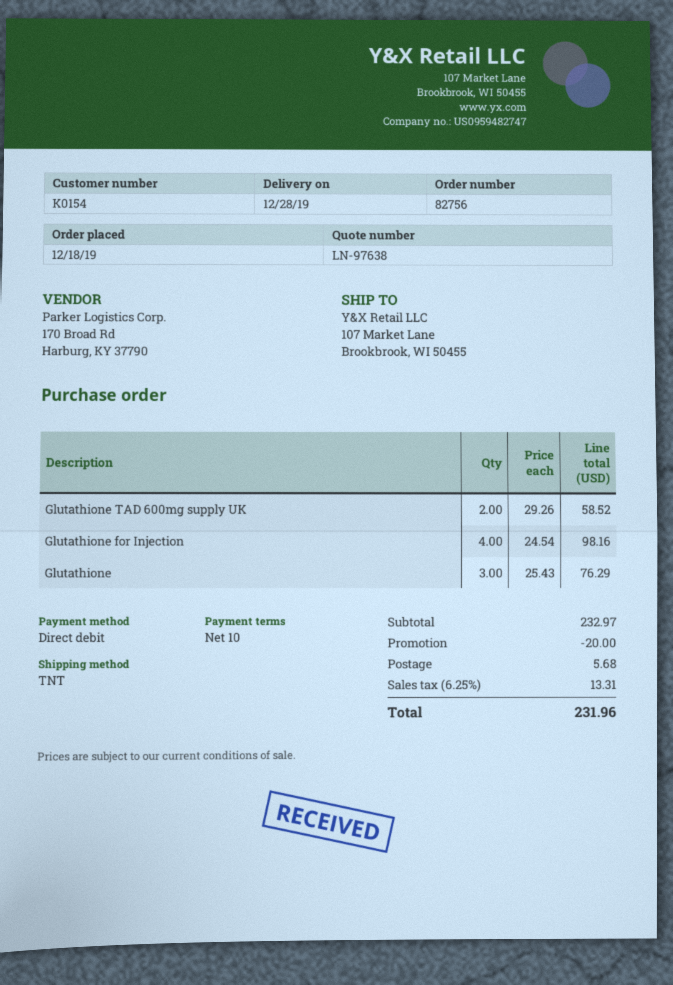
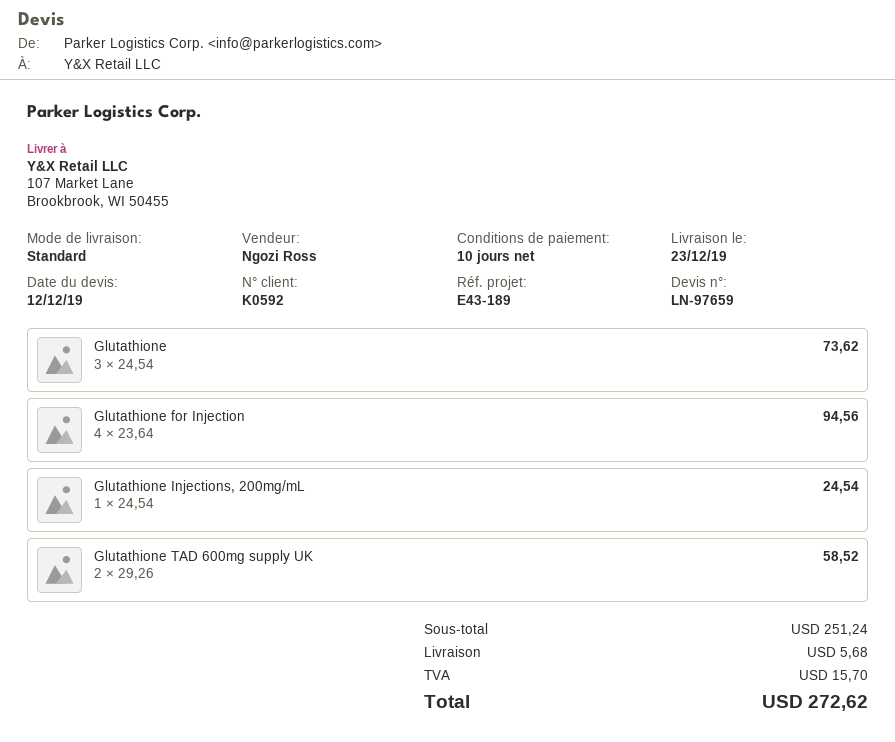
quote number: LN-97638 -> LN-97659
delivery date: 2019-12-28 -> 2019-12-23
customer number: K0154 -> K0592
shipping method: TNT -> standard
Glutathione for Injection: 4 x 24.54 = 98.16 -> 4 x 23.64 = 94.56
Glutathione: 3 x 25.43 = 76.29 -> 3 x 24.54 = 73.62
Glutathione Injections, 200mg/mL: none -> 1 x 24.54 = 24.54
subtotal: 232.97 -> 251.24
discount: 20.00 -> none
tax: 13.31 -> 15.70
total: 231.96 -> 272.62

